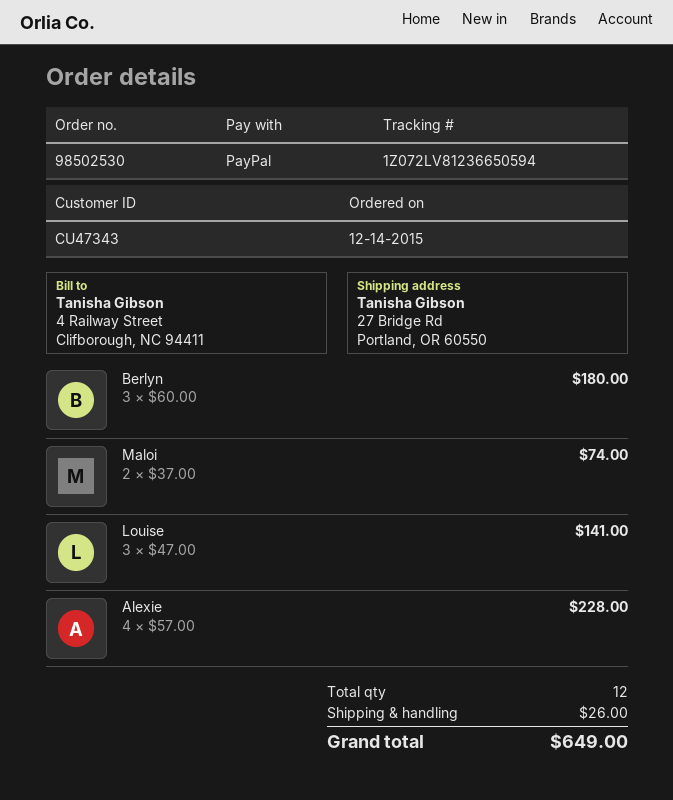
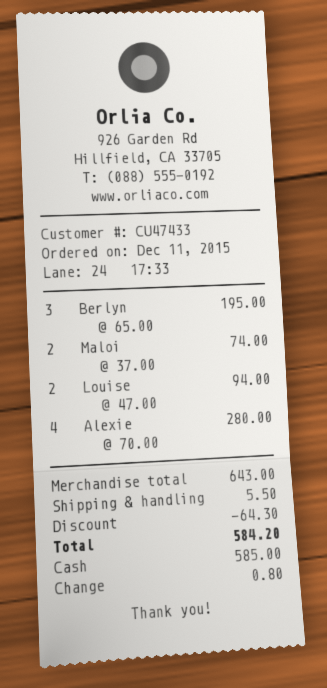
order date: 2015-12-14 -> 2015-12-11
customer number: CU47343 -> CU47433
payment method: PayPal -> cash
Berlyn: 3 x 60.00 = 180.00 -> 3 x 65.00 = 195.00
Louise: 3 x 47.00 = 141.00 -> 2 x 47.00 = 94.00
Alexie: 4 x 57.00 = 228.00 -> 4 x 70.00 = 280.00
discount: none -> 64.30
shipping: 26.00 -> 5.50
total: 649.00 -> 584.20

